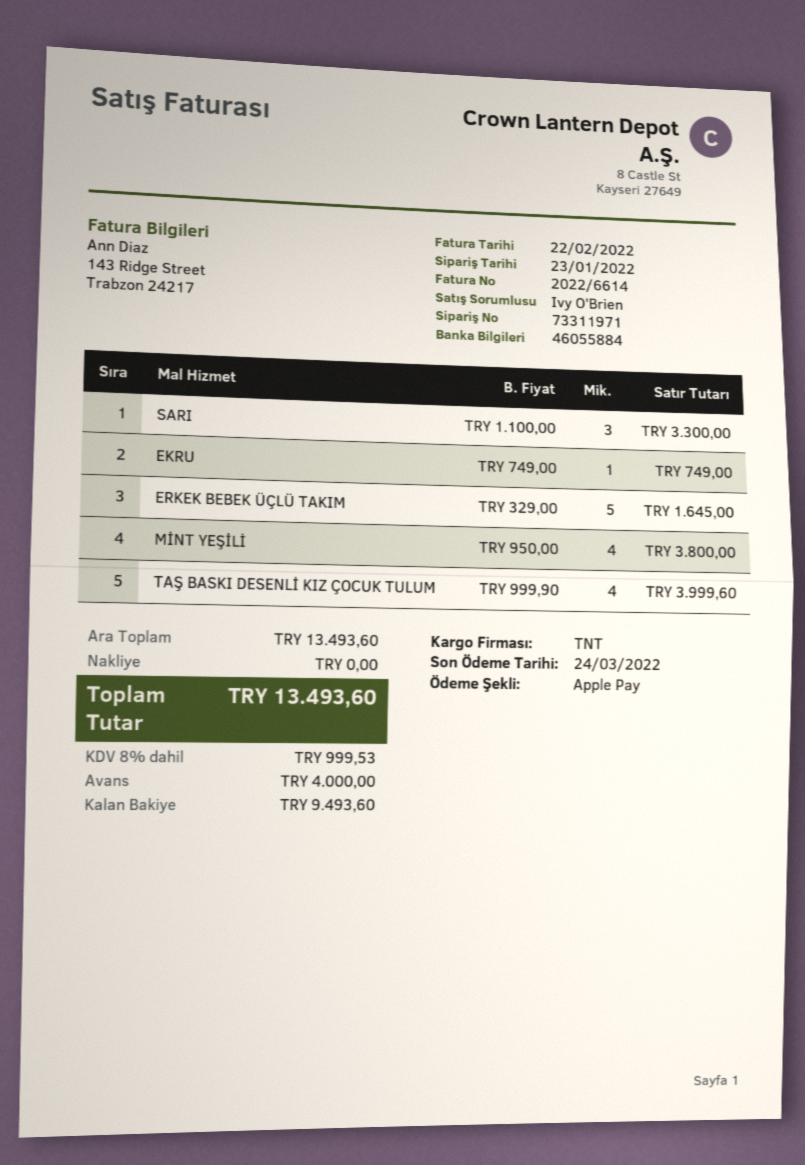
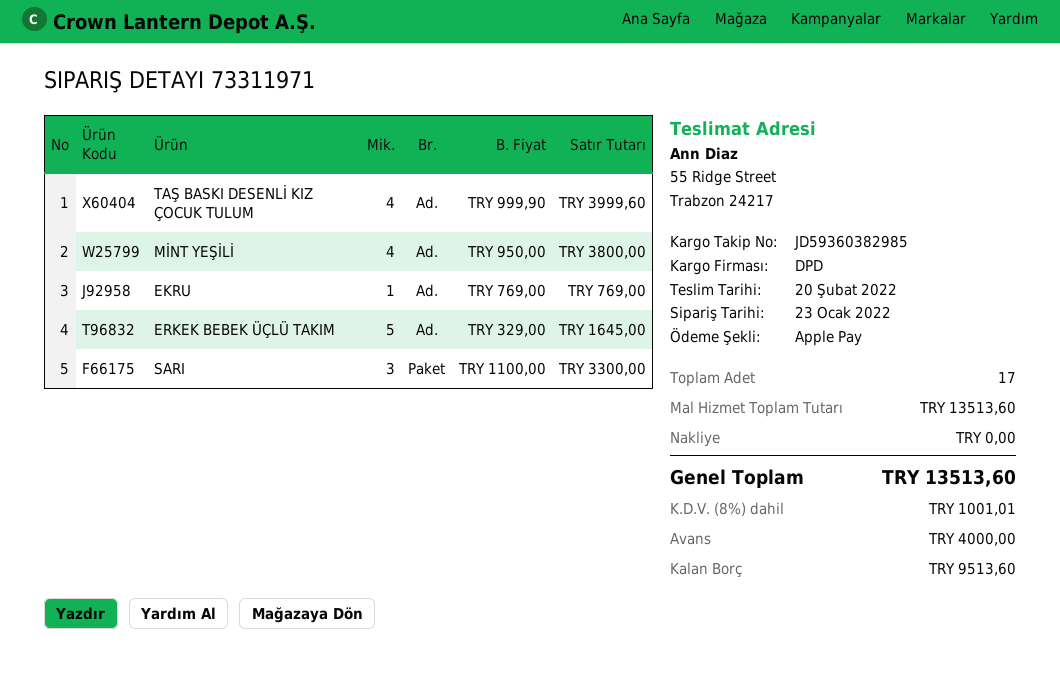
shipping method: TNT -> DPD
EKRU: 1 x 749.00 = 749.00 -> 1 x 769.00 = 769.00
subtotal: 13493.60 -> 13513.60
tax: 8% = 999.53 -> 8% = 1001.01
total: 13493.60 -> 13513.60
balance: 9493.60 -> 9513.60

